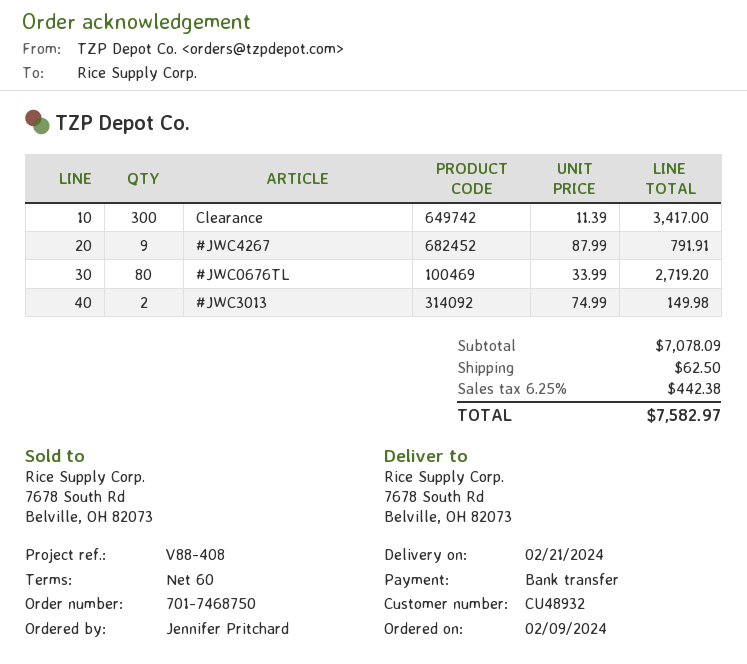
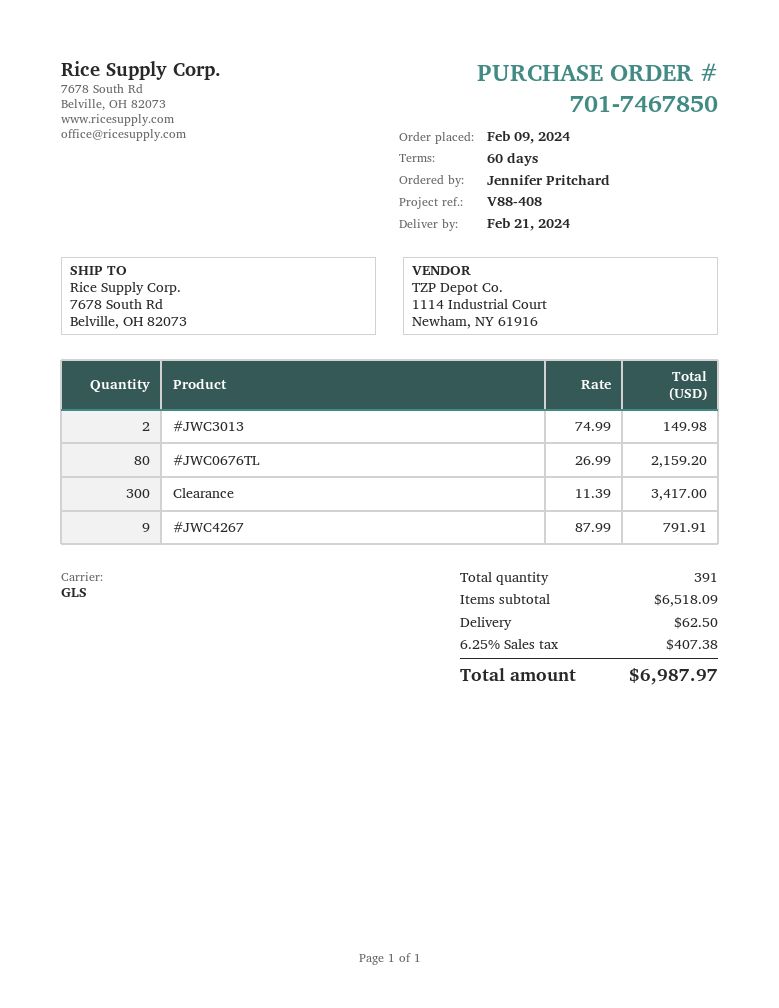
order number: 701-7468750 -> 701-7467850
#JWC0676TL: 80 x 33.99 = 2719.20 -> 80 x 26.99 = 2159.20
subtotal: 7078.09 -> 6518.09
tax: 6.25% = 442.38 -> 6.25% = 407.38
total: 7582.97 -> 6987.97

